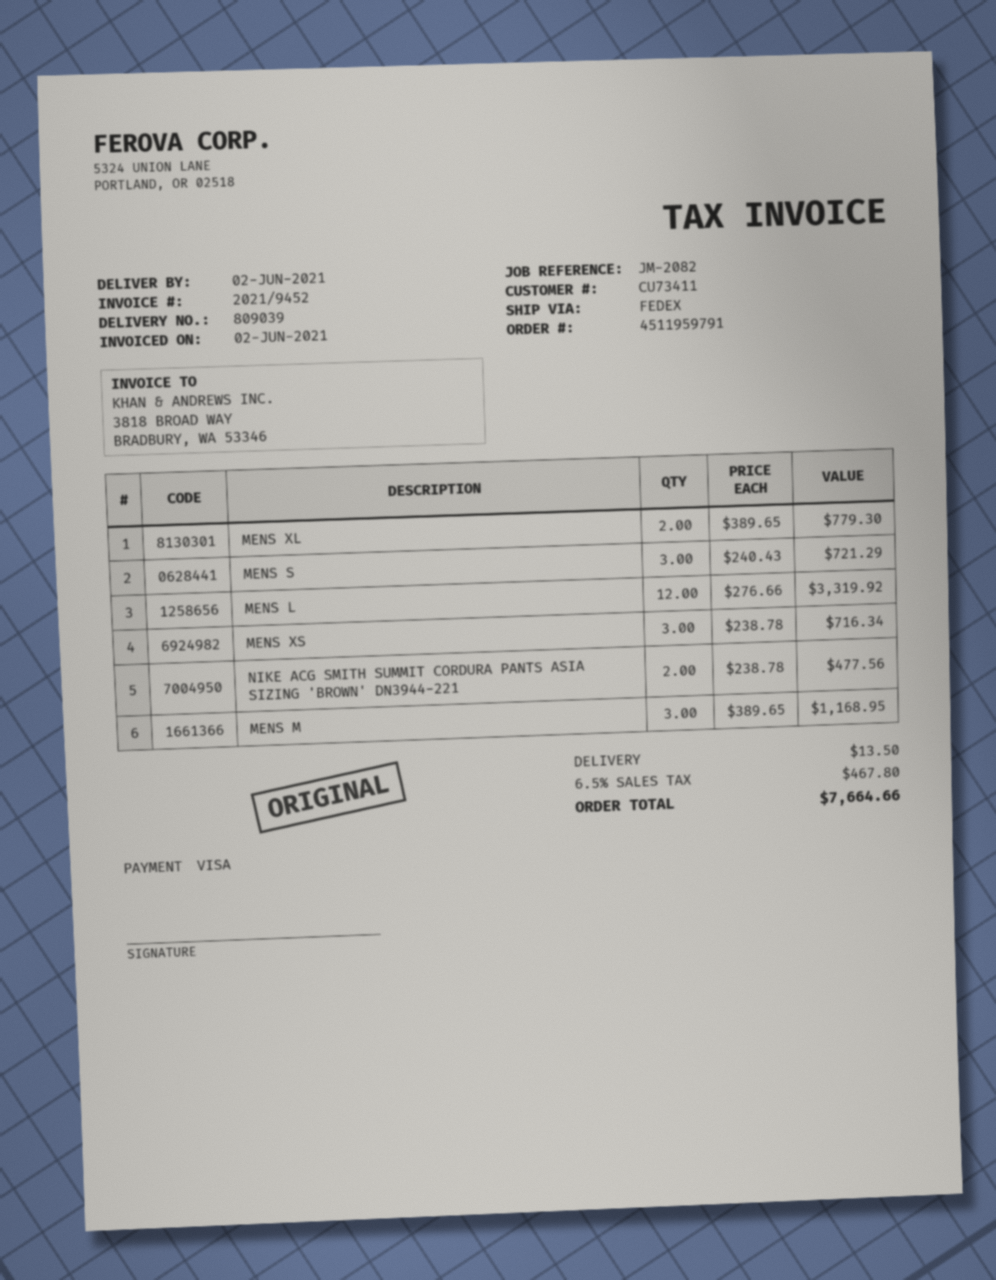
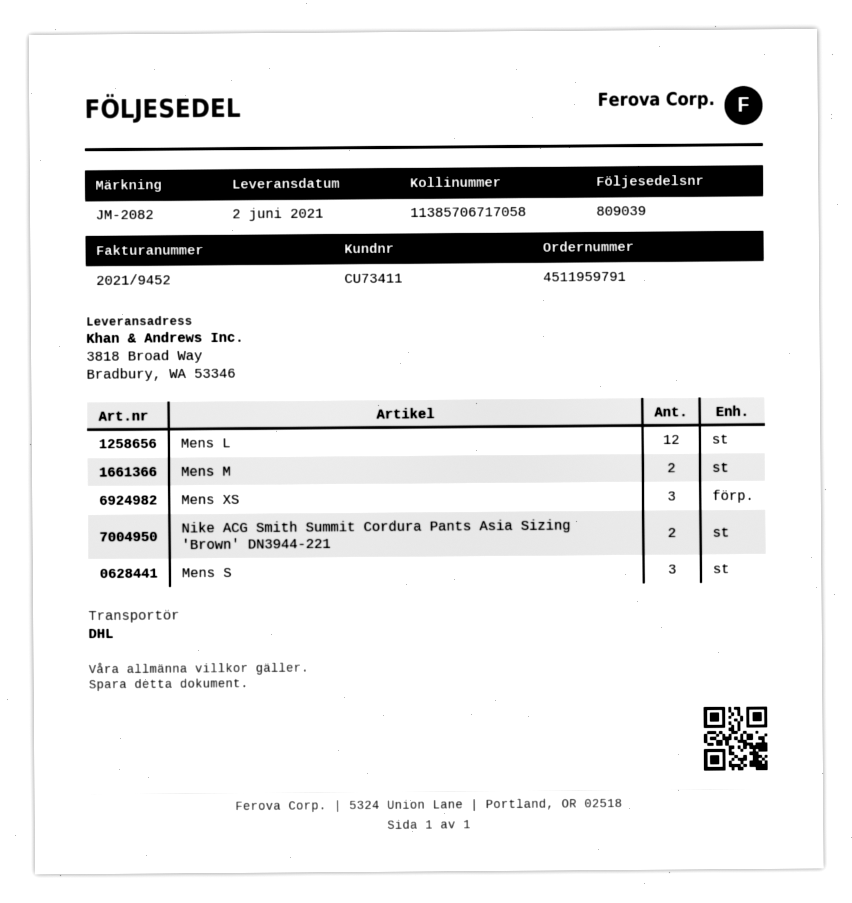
shipping method: FedEx -> DHL
MENS XL: 2 -> none
MENS M: 3 -> 2

